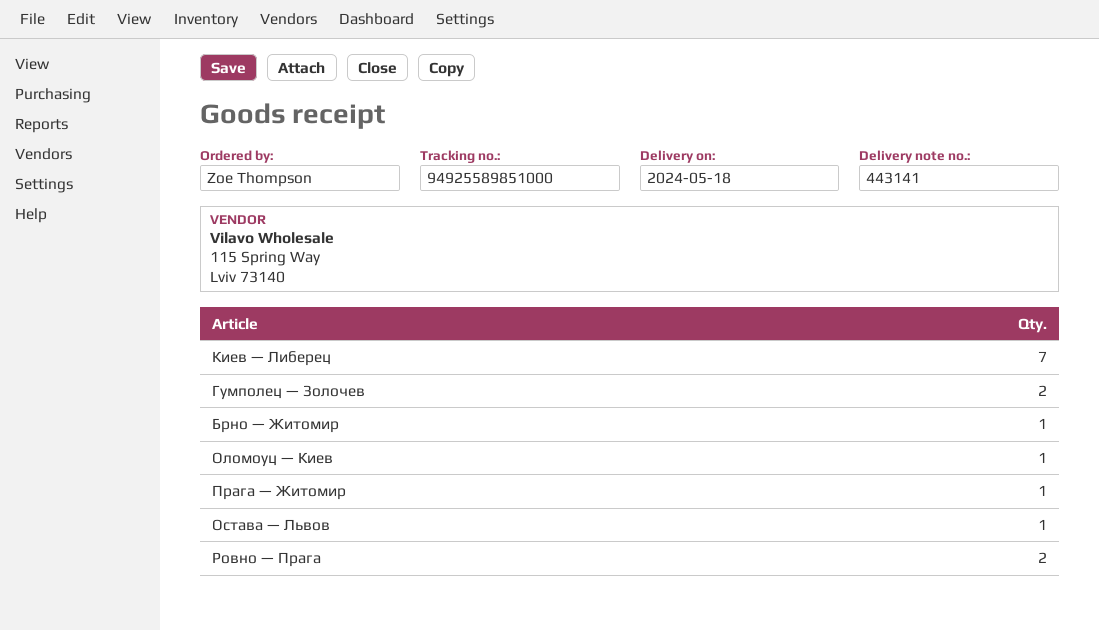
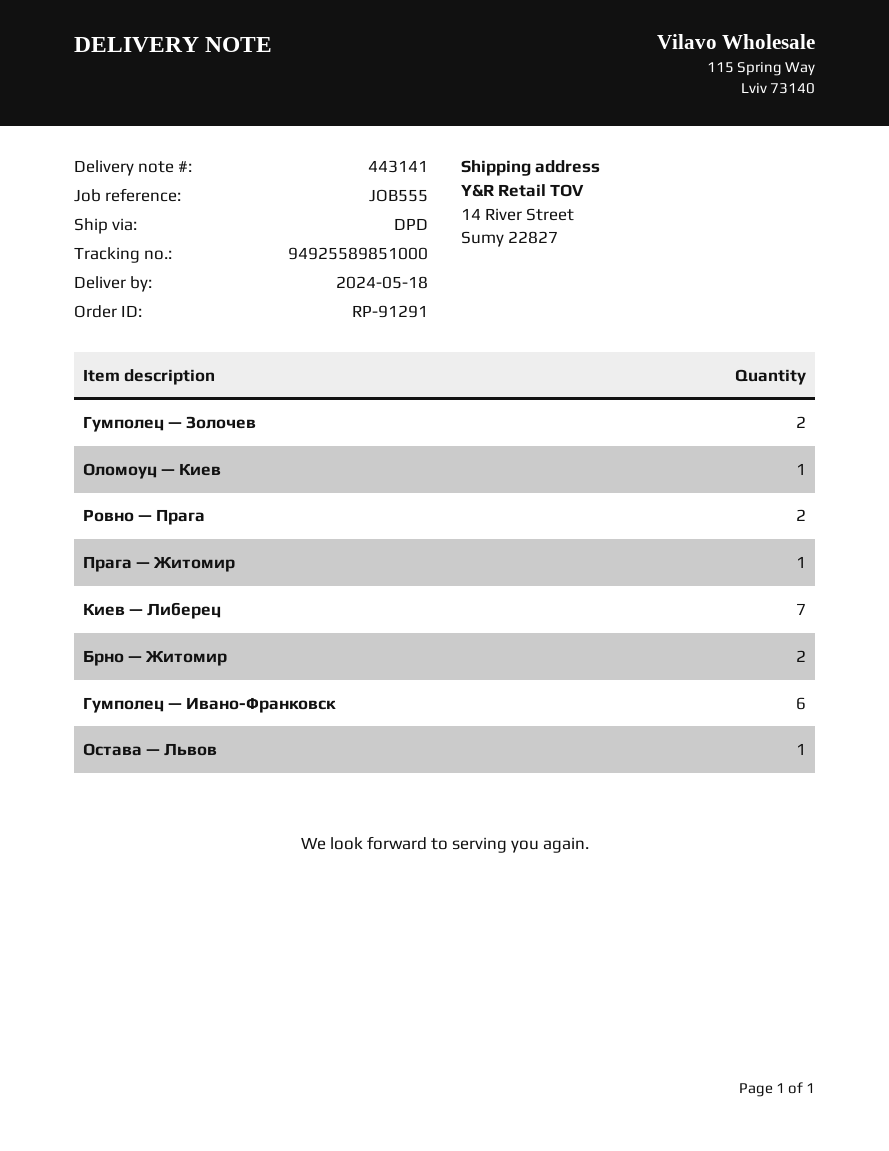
Брно — Житомир: 1 -> 2
Гумполец — Ивано-Франковск: none -> 6

